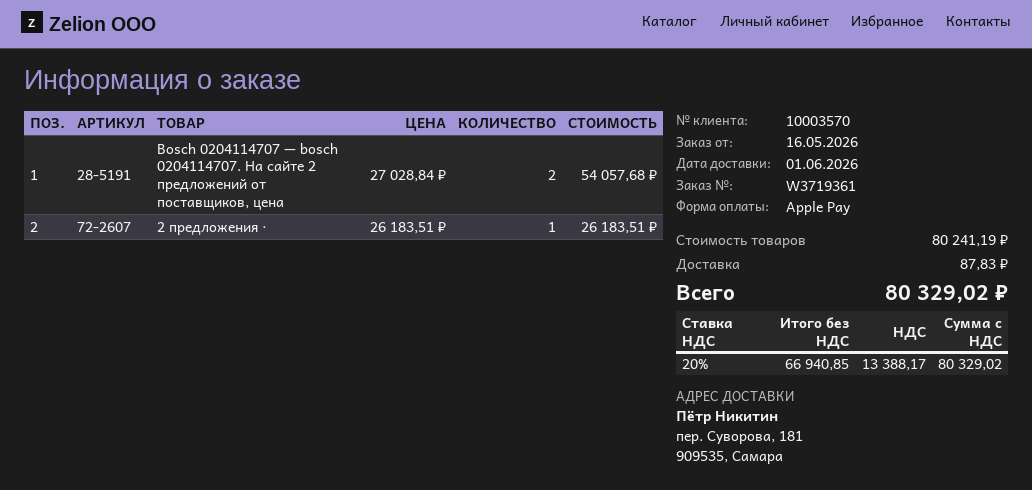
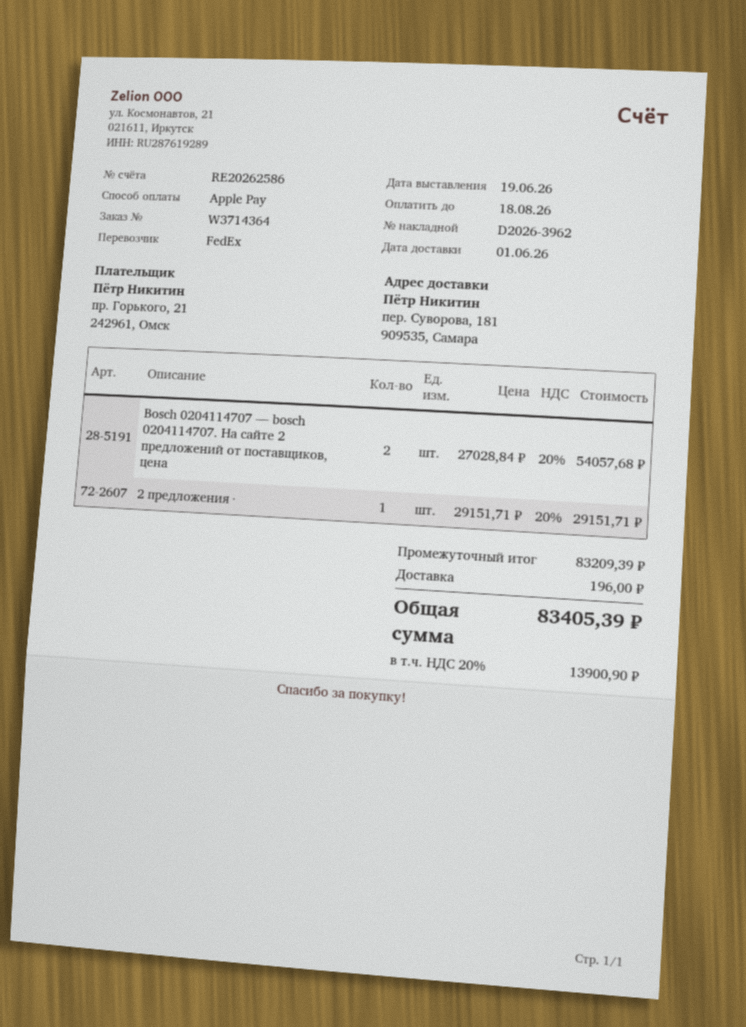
order number: W3719361 -> W3714364
2 предложения ·: 1 x 26183.51 = 26183.51 -> 1 x 29151.71 = 29151.71
subtotal: 80241.19 -> 83209.39
shipping: 87.83 -> 196.00
tax: 20% = 13388.17 -> 20% = 13900.90
total: 80329.02 -> 83405.39

